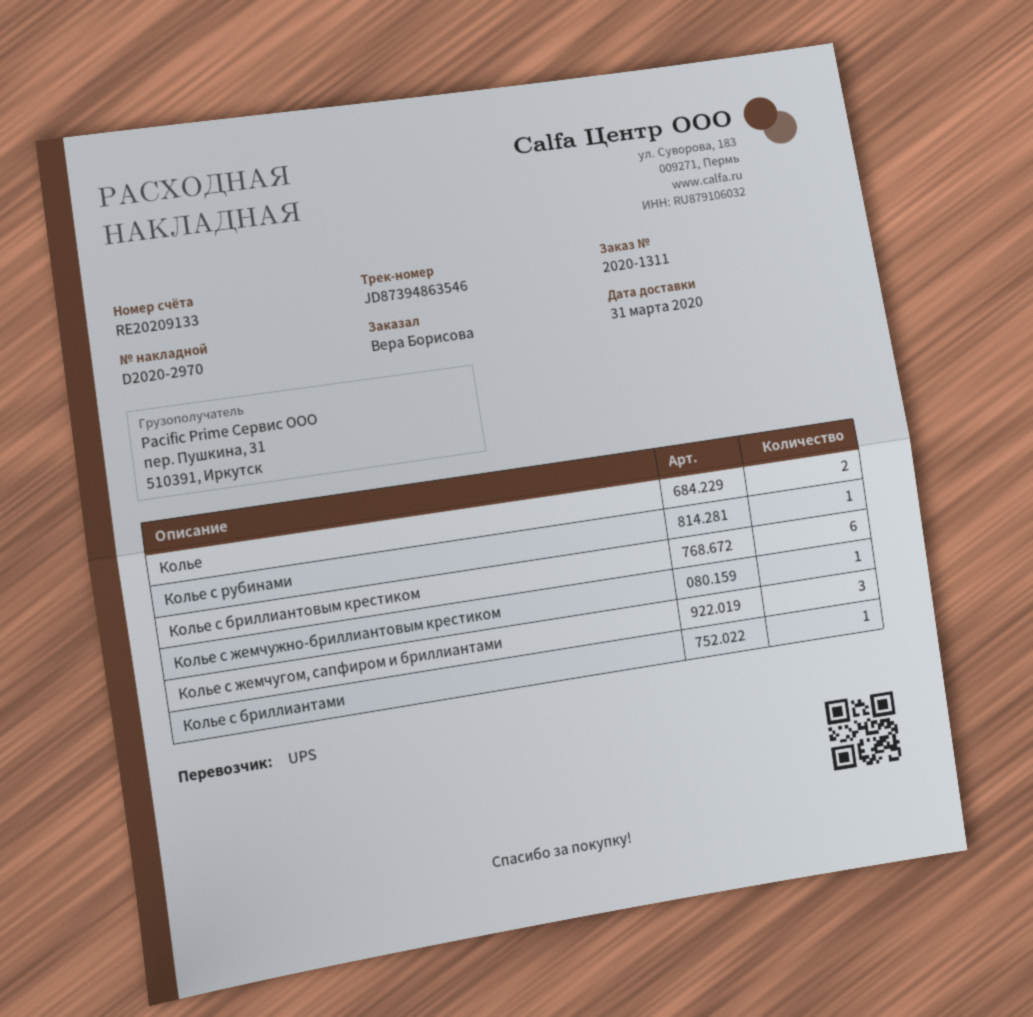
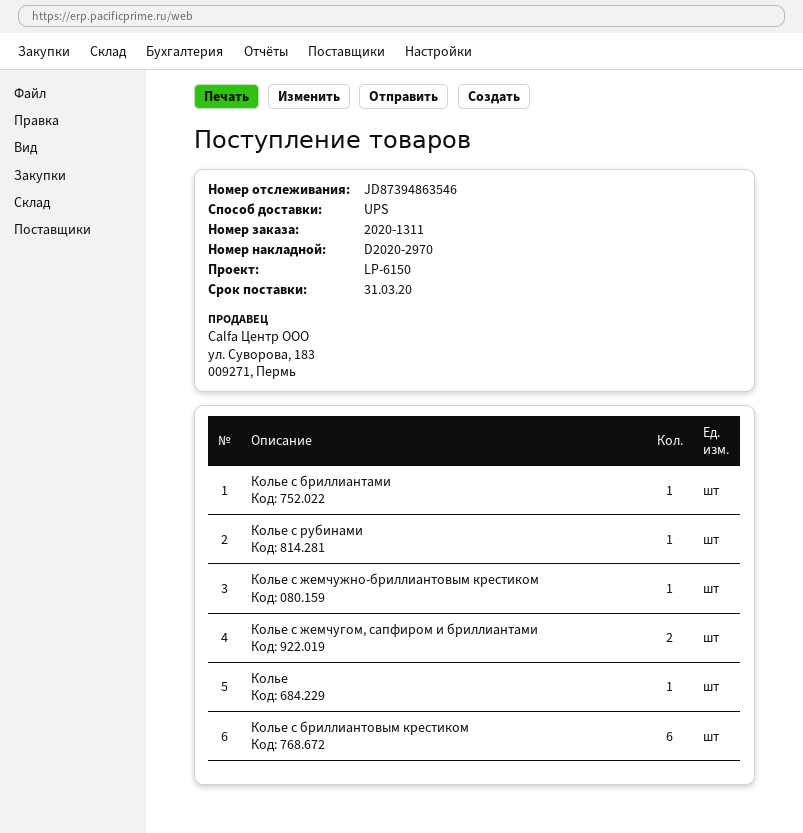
Колье: 2 -> 1
Колье с жемчугом, сапфиром и бриллиантами: 3 -> 2

